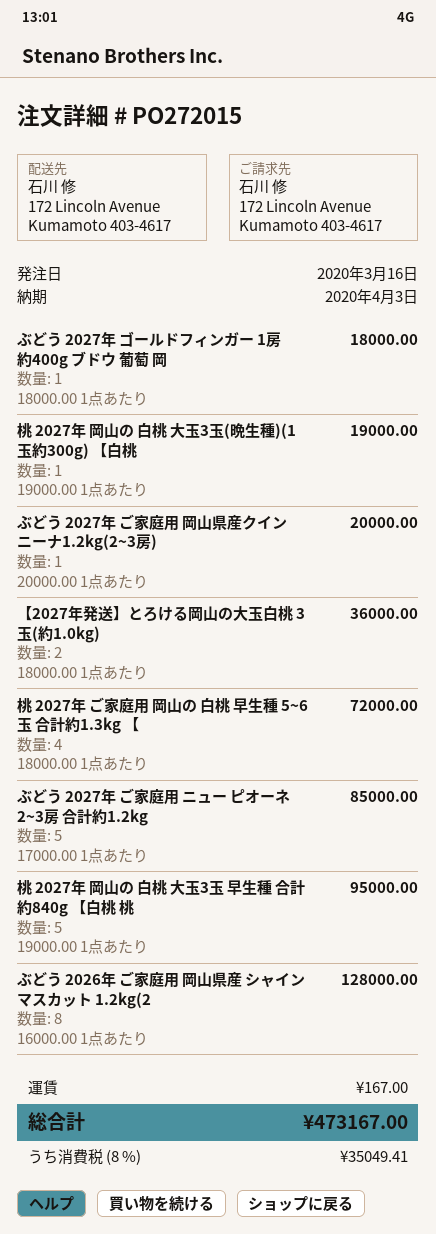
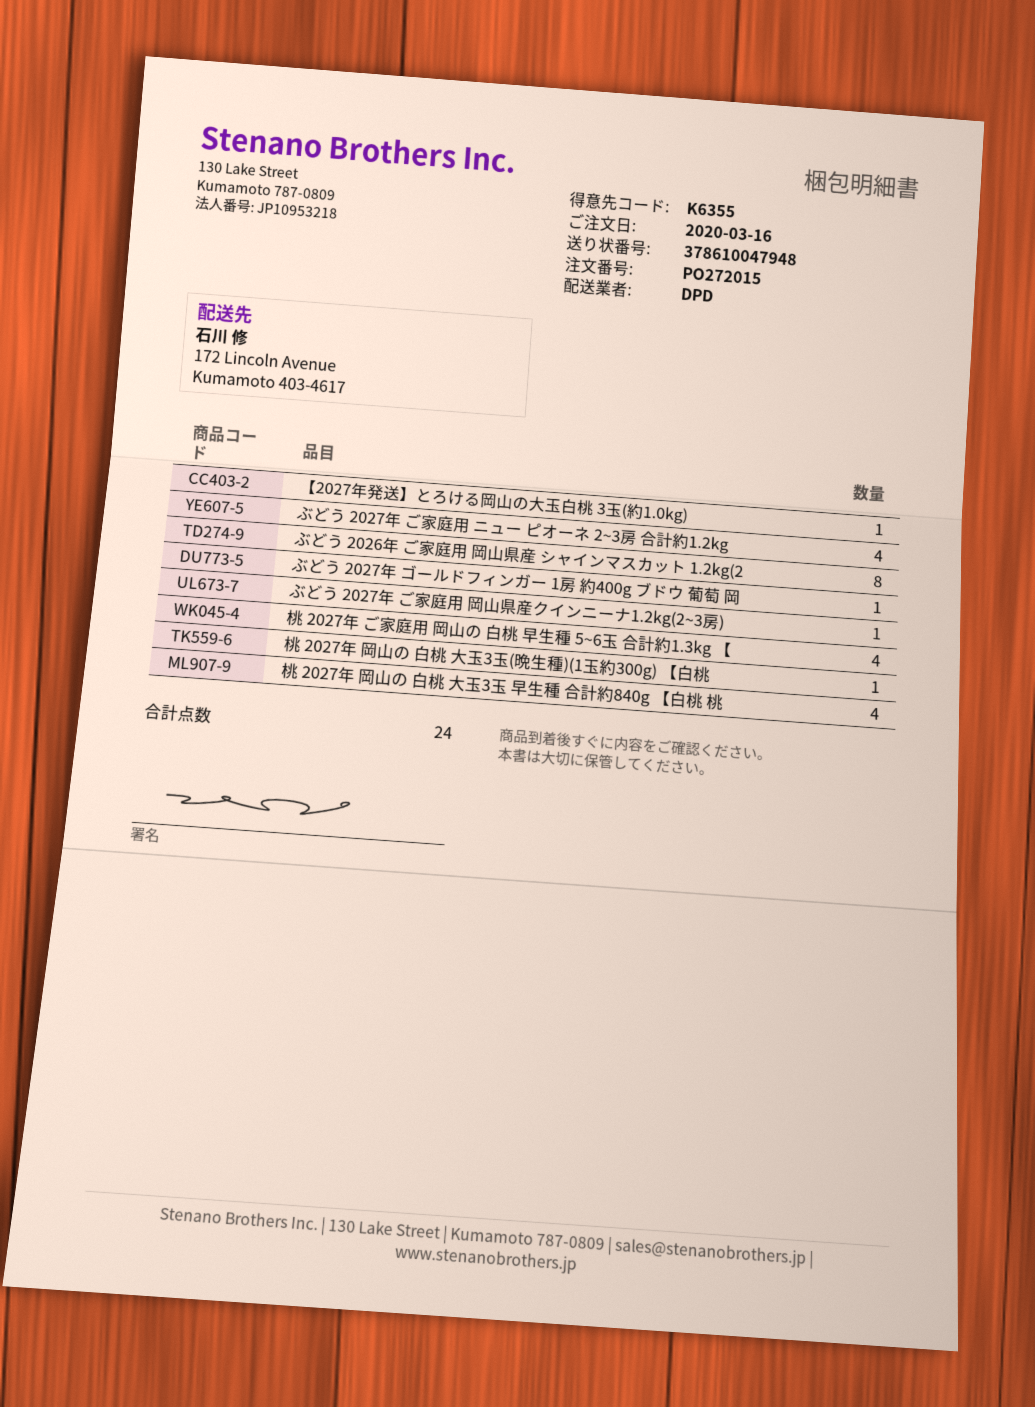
【2027年発送】とろける岡山の大玉白桃 3玉(約1.0kg): 2 -> 1
ぶどう 2027年 ご家庭用 ニュー ピオーネ 2~3房 合計約1.2kg: 5 -> 4
桃 2027年 岡山の 白桃 大玉3玉 早生種 合計約840g 【白桃 桃: 5 -> 4

